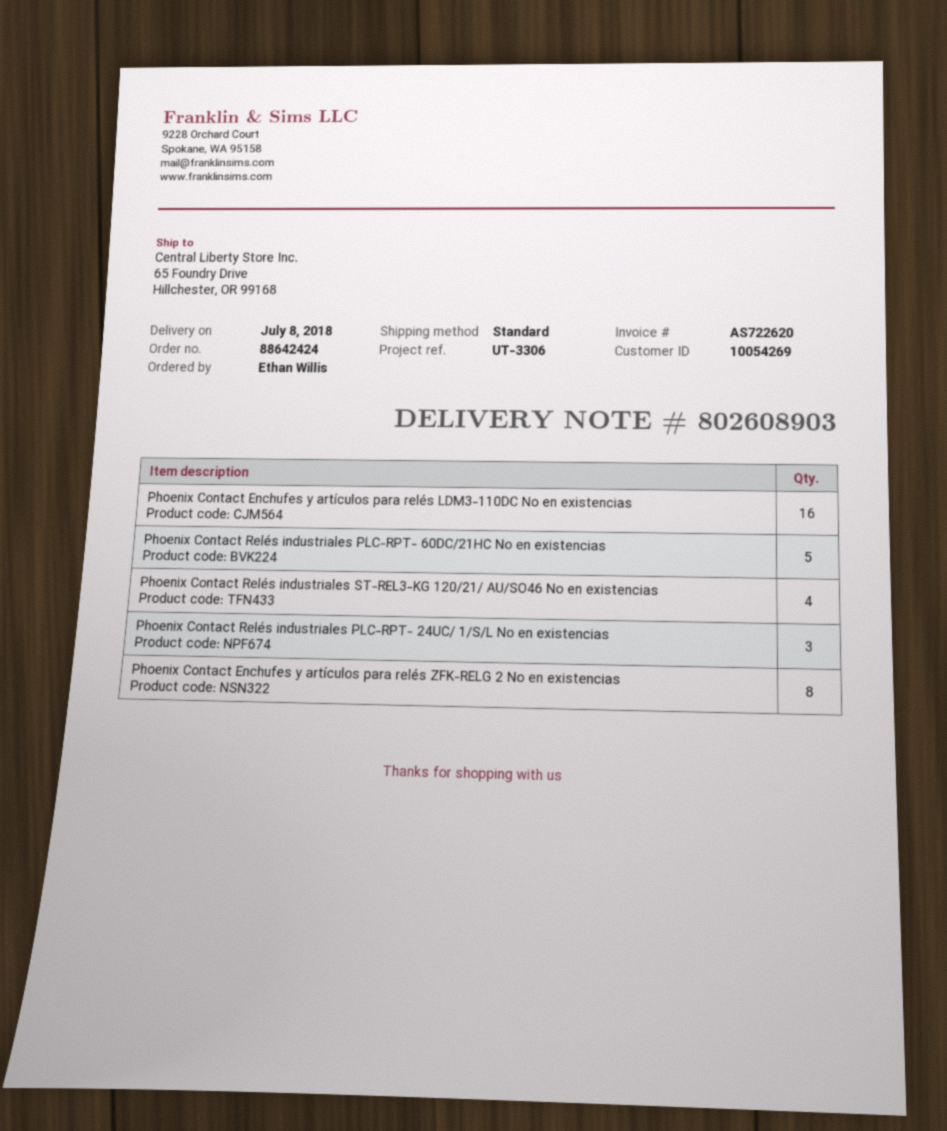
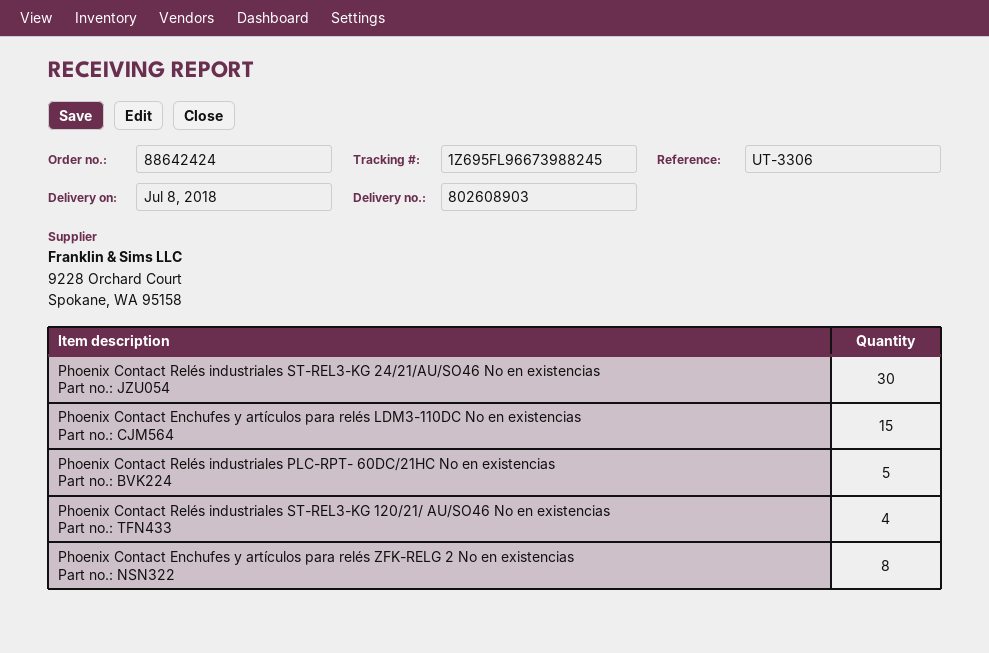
Phoenix Contact Enchufes y artículos para relés LDM3-110DC No en existencias: 16 -> 15
Phoenix Contact Relés industriales PLC-RPT- 24UC/ 1/S/L No en existencias: 3 -> none
Phoenix Contact Relés industriales ST-REL3-KG 24/21/AU/SO46 No en existencias: none -> 30

